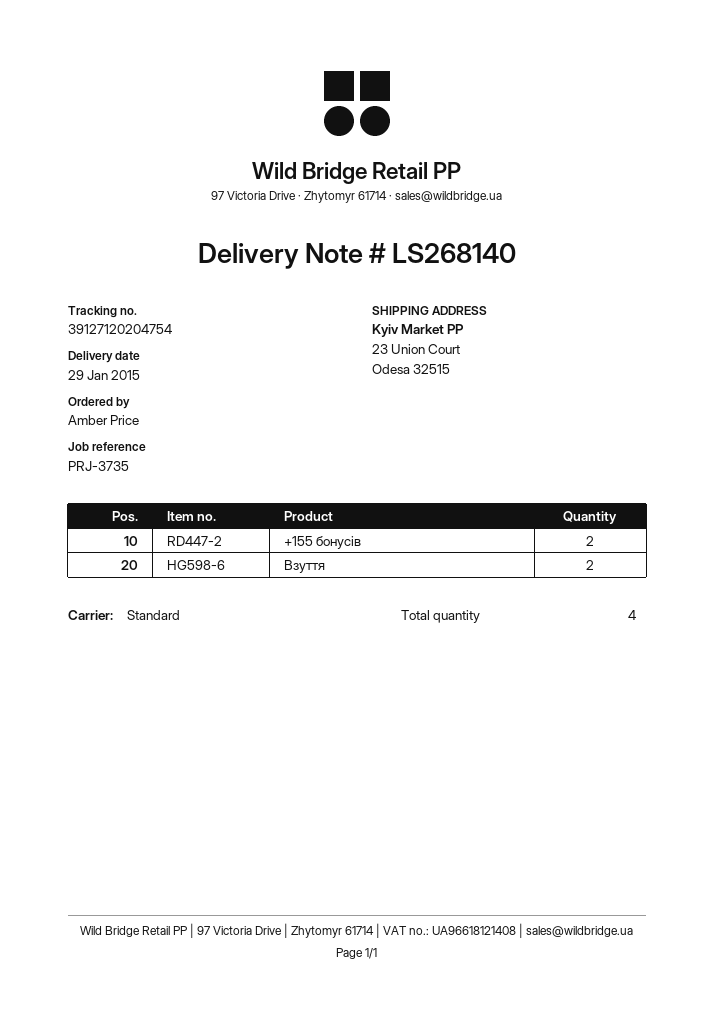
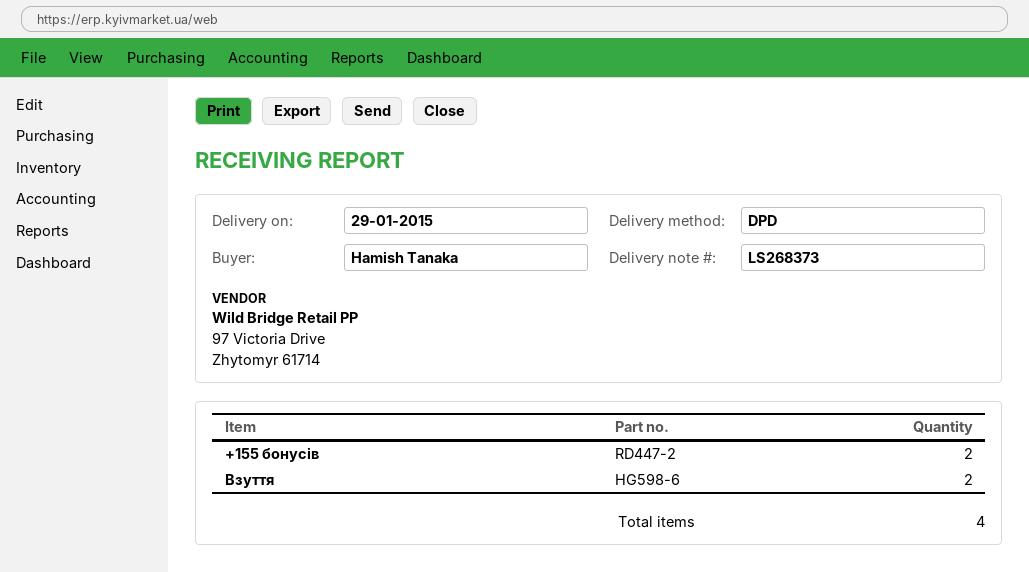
delivery note number: LS268140 -> LS268373
ordered by: Amber Price -> Hamish Tanaka
shipping method: standard -> DPD

